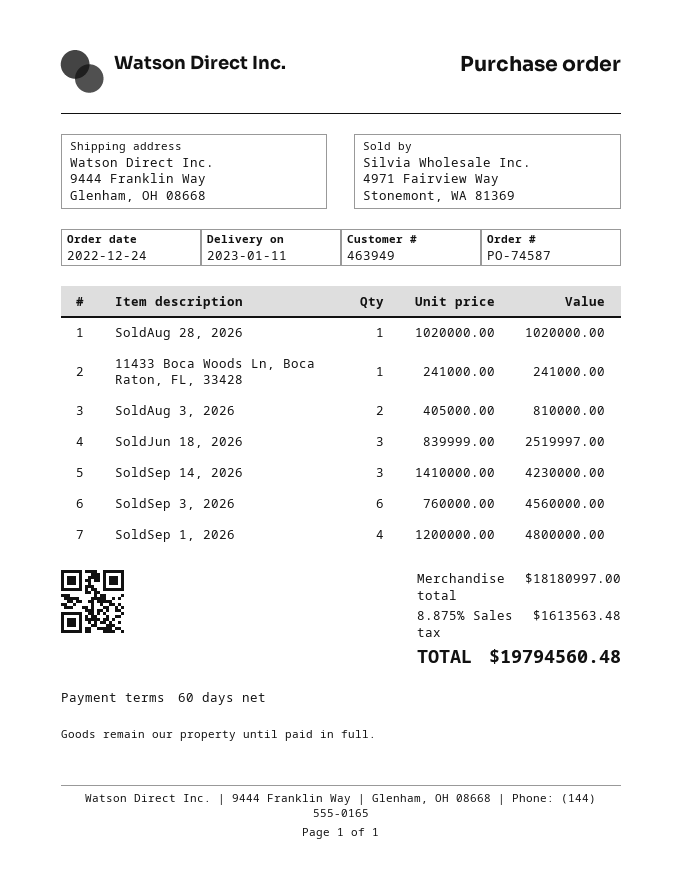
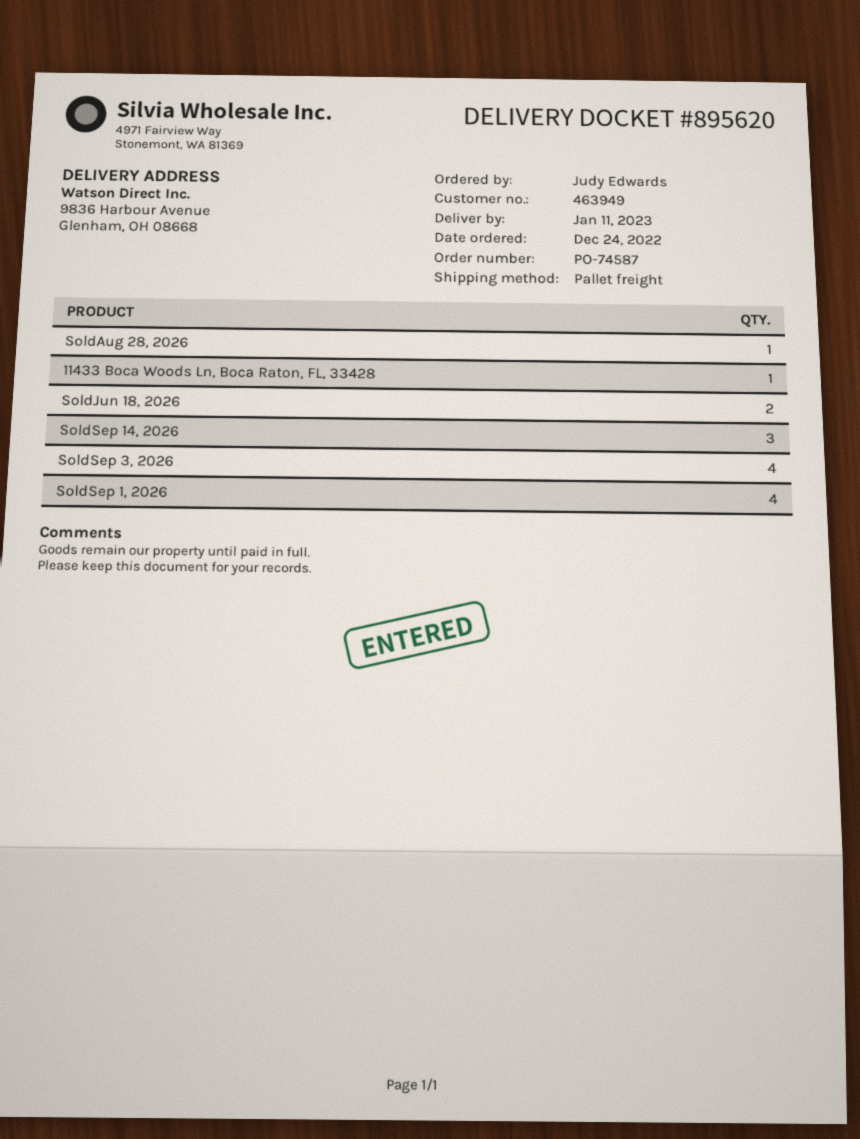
ship to: 9444 Franklin Way, Glenham, OH 08668 -> 9836 Harbour Avenue, Glenham, OH 08668
SoldAug 3, 2026: 2 -> none
SoldJun 18, 2026: 3 -> 2
SoldSep 3, 2026: 6 -> 4

